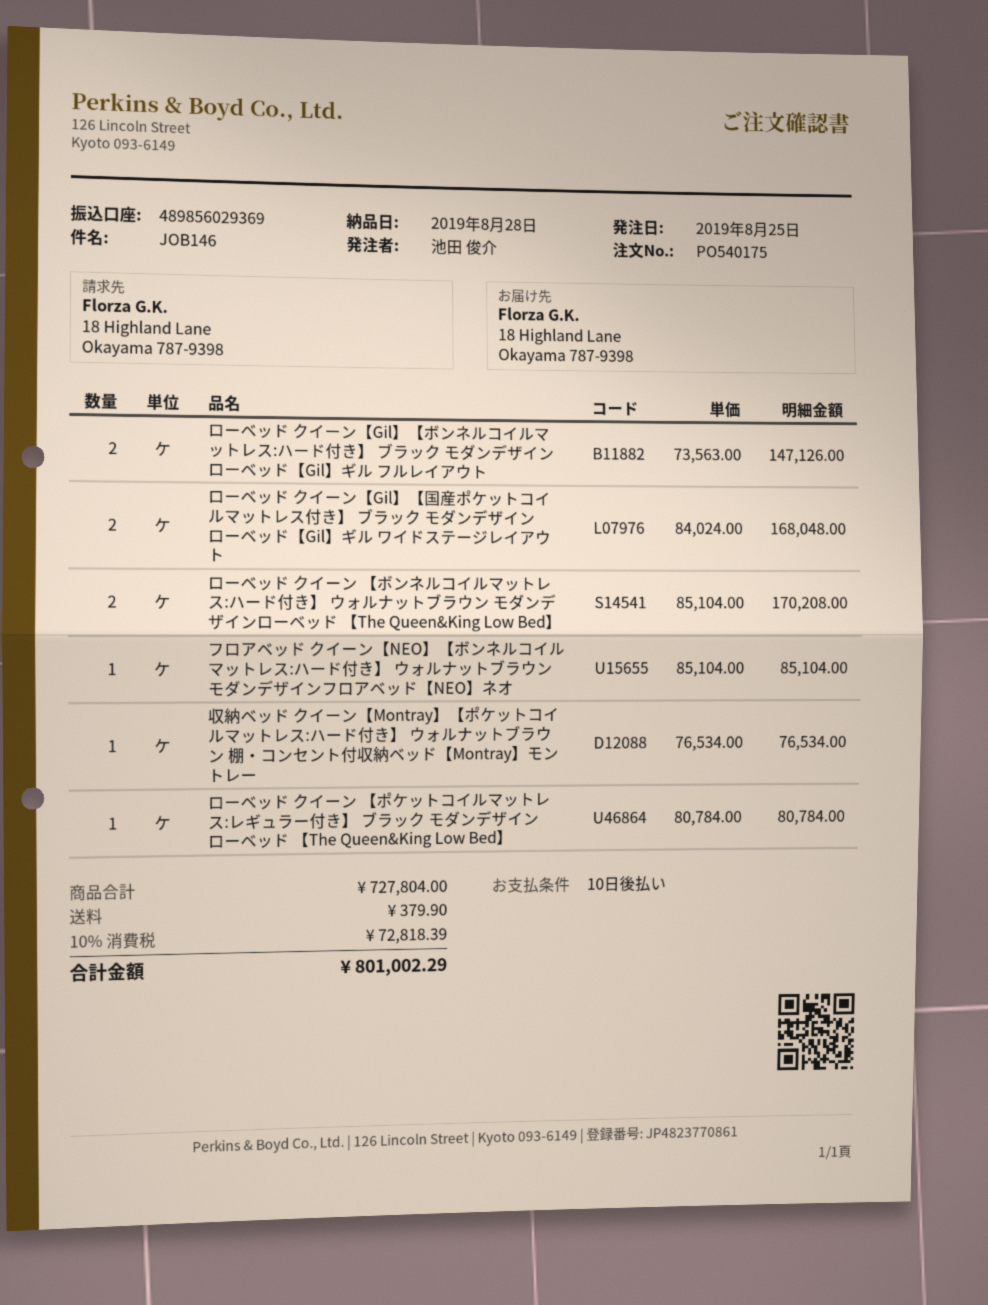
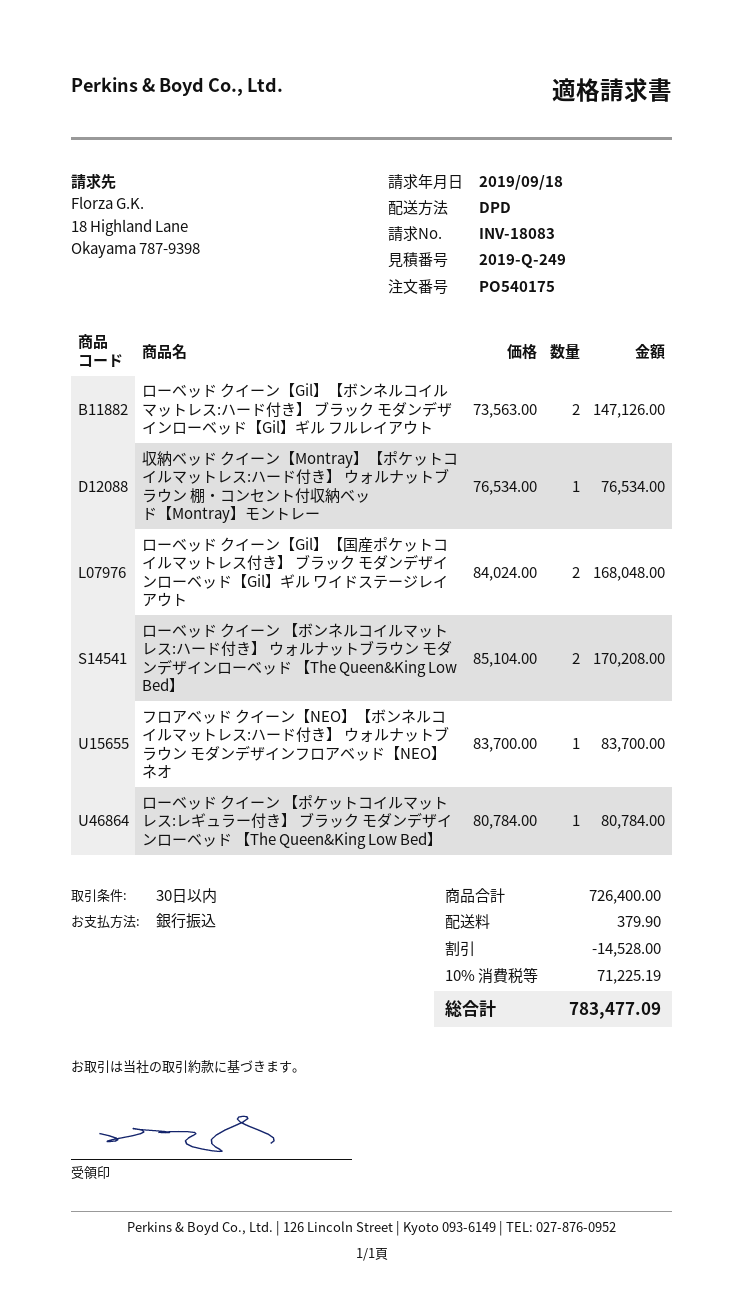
payment terms: 10 days -> 30 days
フロアベッド クイーン【NEO】【ボンネルコイルマットレス:ハード付き】 ウォルナットブラウン モダンデザインフロアベッド【NEO】ネオ: 1 x 85104.00 = 85104.00 -> 1 x 83700.00 = 83700.00
subtotal: 727804.00 -> 726400.00
discount: none -> 14528.00
tax: 10% = 72818.39 -> 10% = 71225.19
total: 801002.29 -> 783477.09

